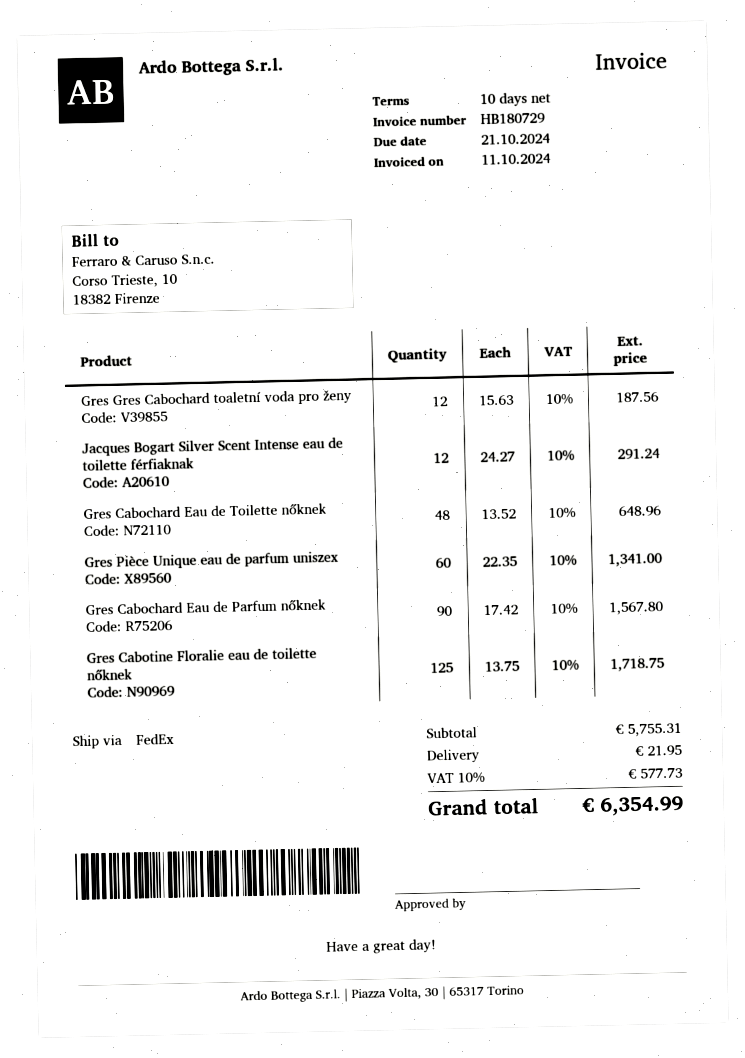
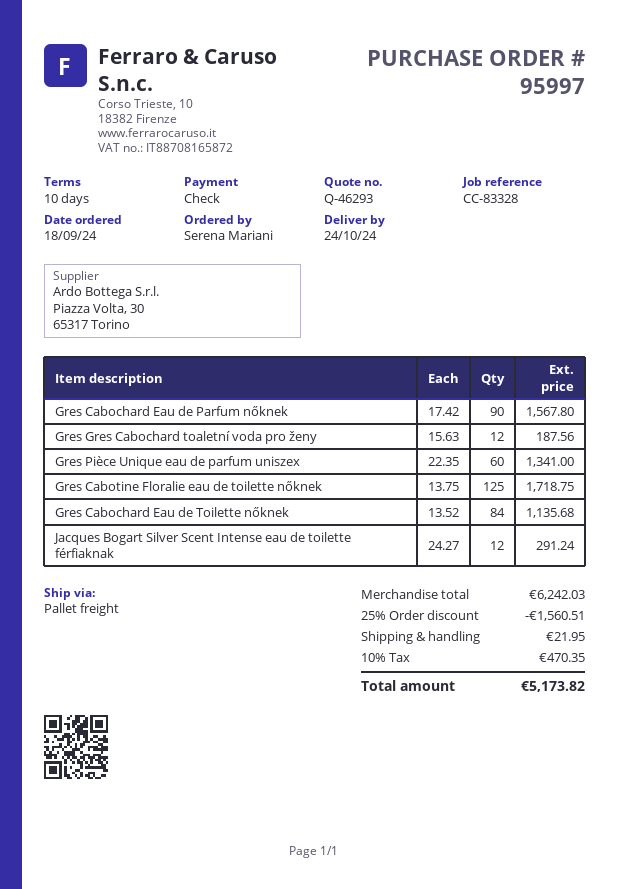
shipping method: FedEx -> pallet freight
Gres Cabochard Eau de Toilette nőknek: 48 x 13.52 = 648.96 -> 84 x 13.52 = 1135.68
subtotal: 5755.31 -> 6242.03
discount: none -> 25% = 1560.51
tax: 10% = 577.73 -> 10% = 470.35
total: 6354.99 -> 5173.82

